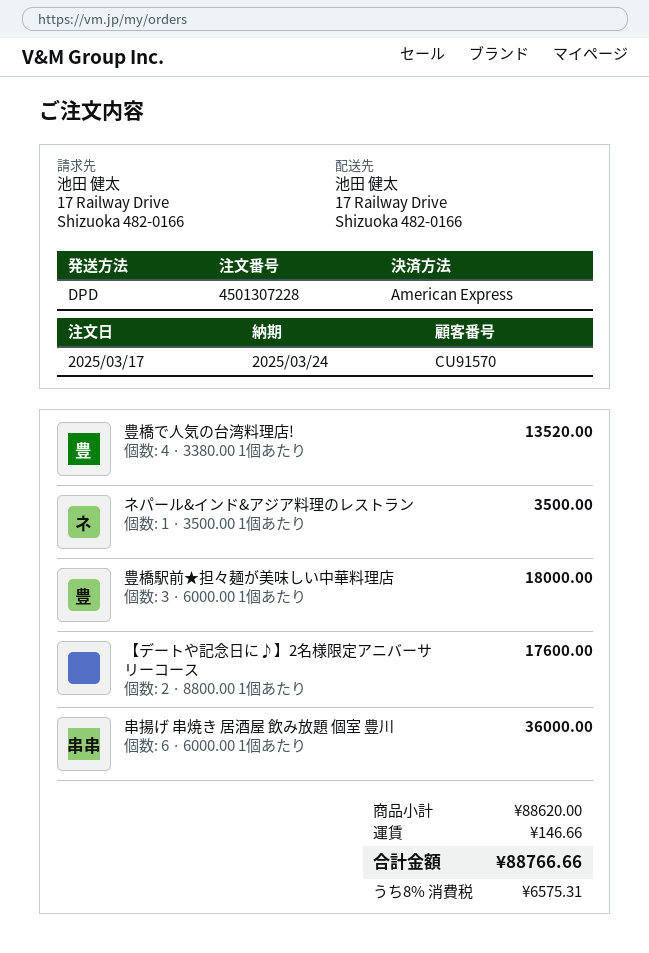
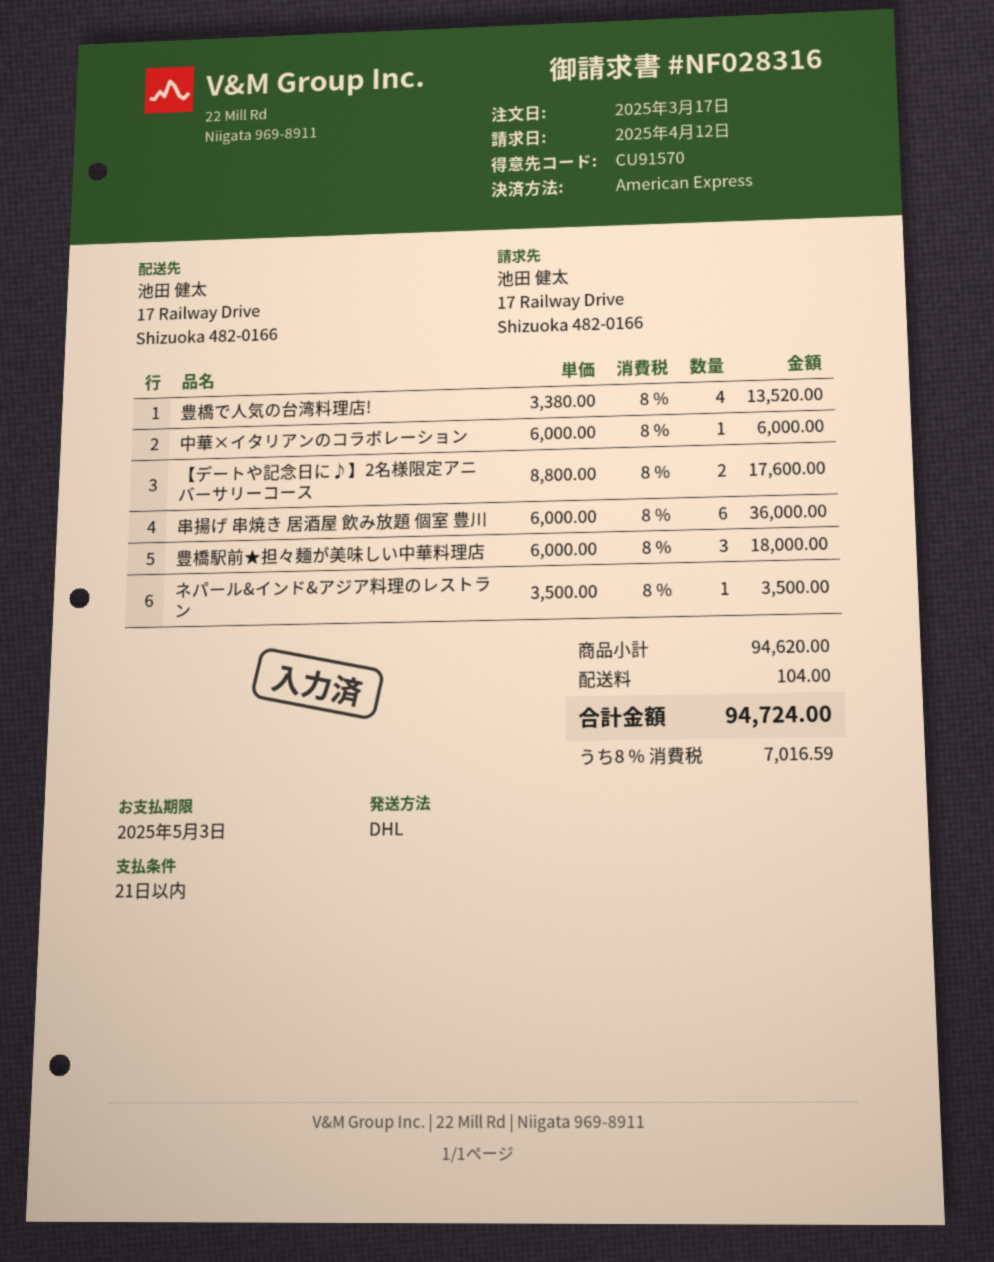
shipping method: DPD -> DHL
中華×イタリアンのコラボレーション: none -> 1 x 6000.00 = 6000.00
subtotal: 88620.00 -> 94620.00
shipping: 146.66 -> 104.00
tax: 8% = 6575.31 -> 8% = 7016.59
total: 88766.66 -> 94724.00

